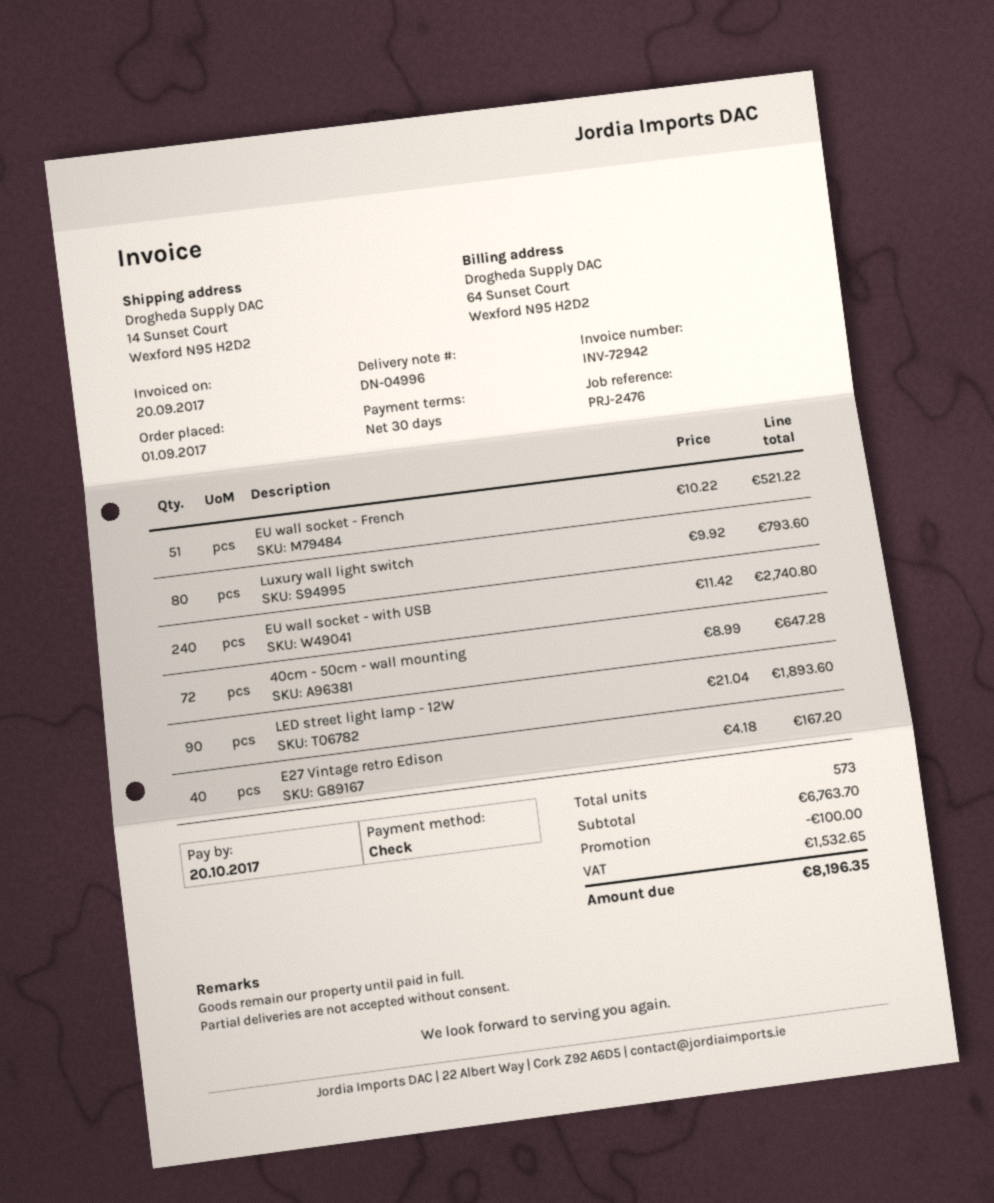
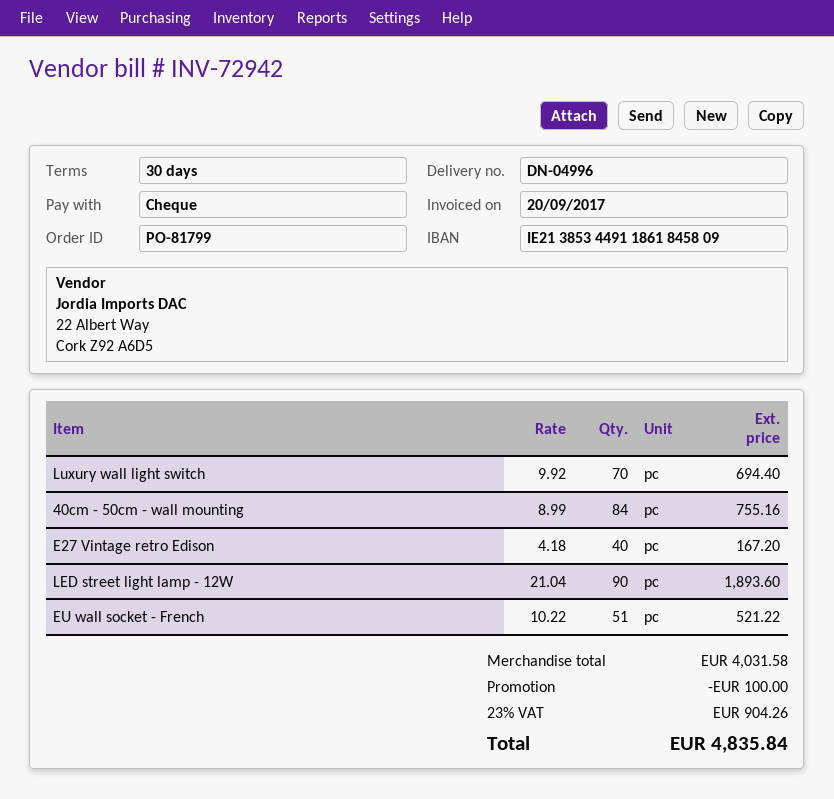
Luxury wall light switch: 80 x 9.92 = 793.60 -> 70 x 9.92 = 694.40
EU wall socket - with USB: 240 x 11.42 = 2740.80 -> none
40cm - 50cm - wall mounting: 72 x 8.99 = 647.28 -> 84 x 8.99 = 755.16
subtotal: 6763.70 -> 4031.58
tax: 1532.65 -> 904.26
total: 8196.35 -> 4835.84

